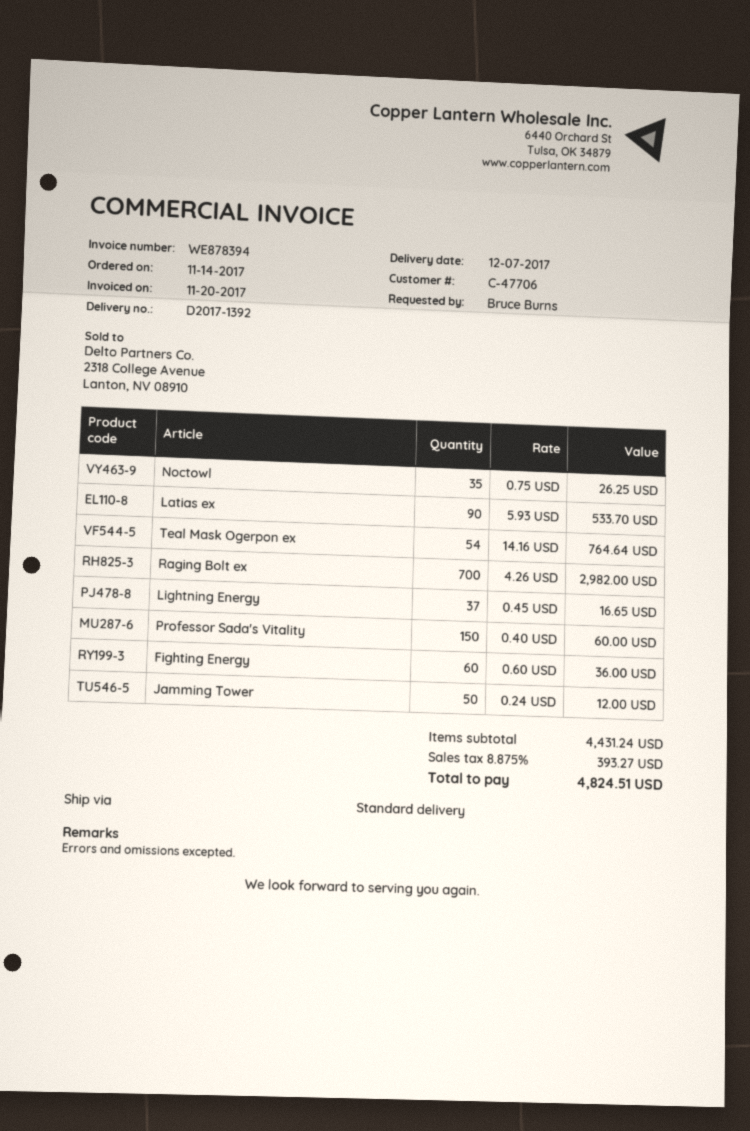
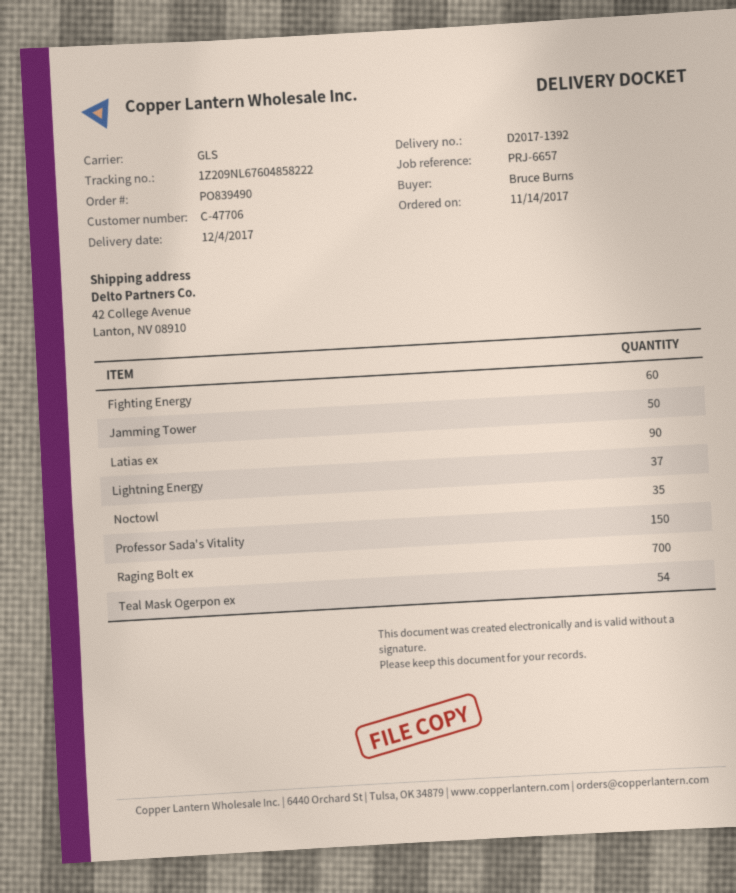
delivery date: 2017-12-07 -> 2017-12-04
shipping method: standard -> GLS

